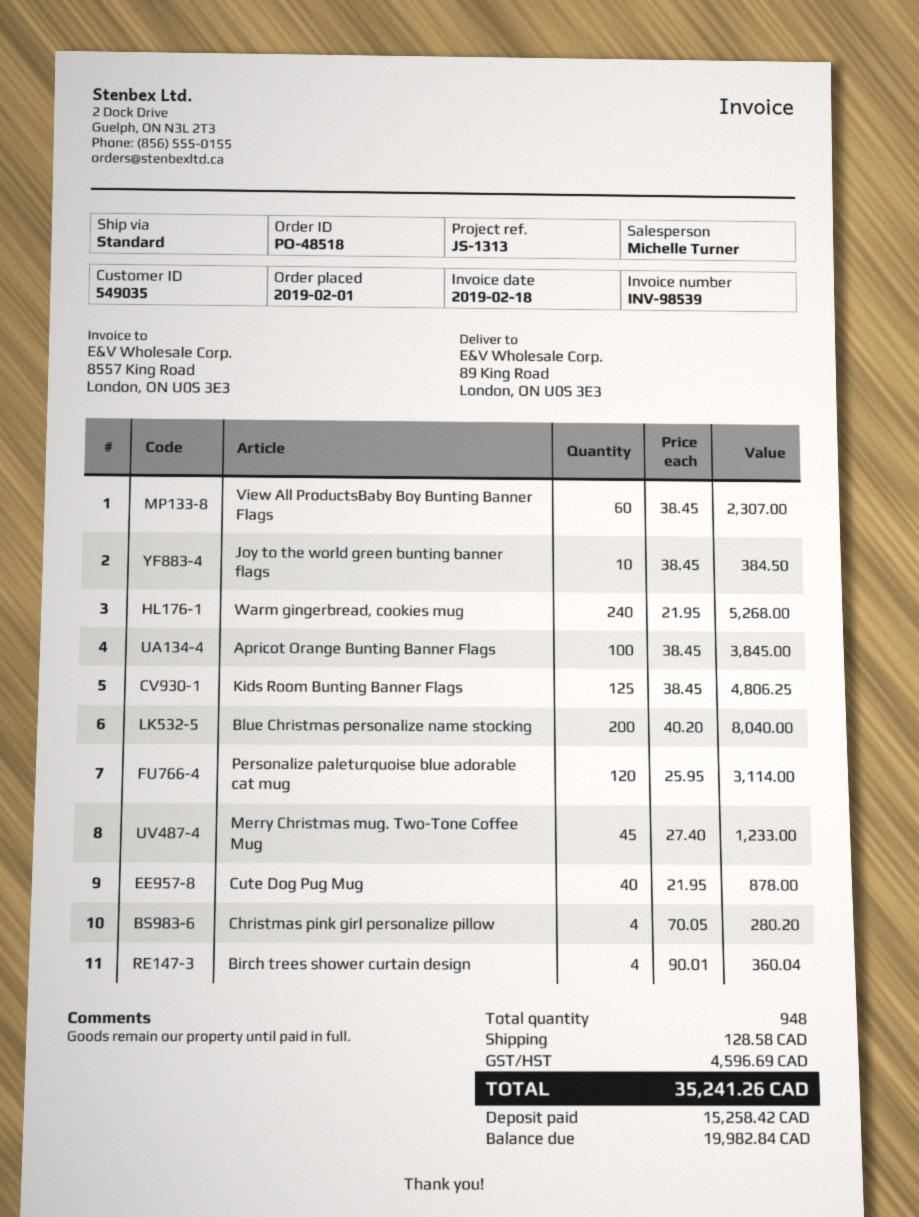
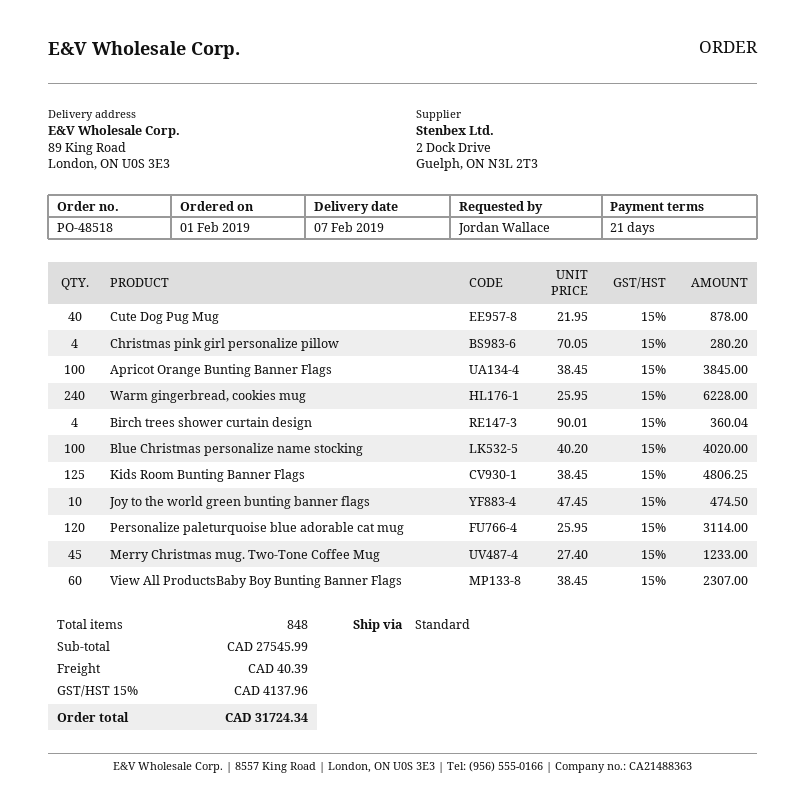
Joy to the world green bunting banner flags: 10 x 38.45 = 384.50 -> 10 x 47.45 = 474.50
Warm gingerbread, cookies mug: 240 x 21.95 = 5268.00 -> 240 x 25.95 = 6228.00
Blue Christmas personalize name stocking: 200 x 40.20 = 8040.00 -> 100 x 40.20 = 4020.00
total quantity: 948 -> 848
shipping: 128.58 -> 40.39
tax: 4596.69 -> 4137.96
total: 35241.26 -> 31724.34

